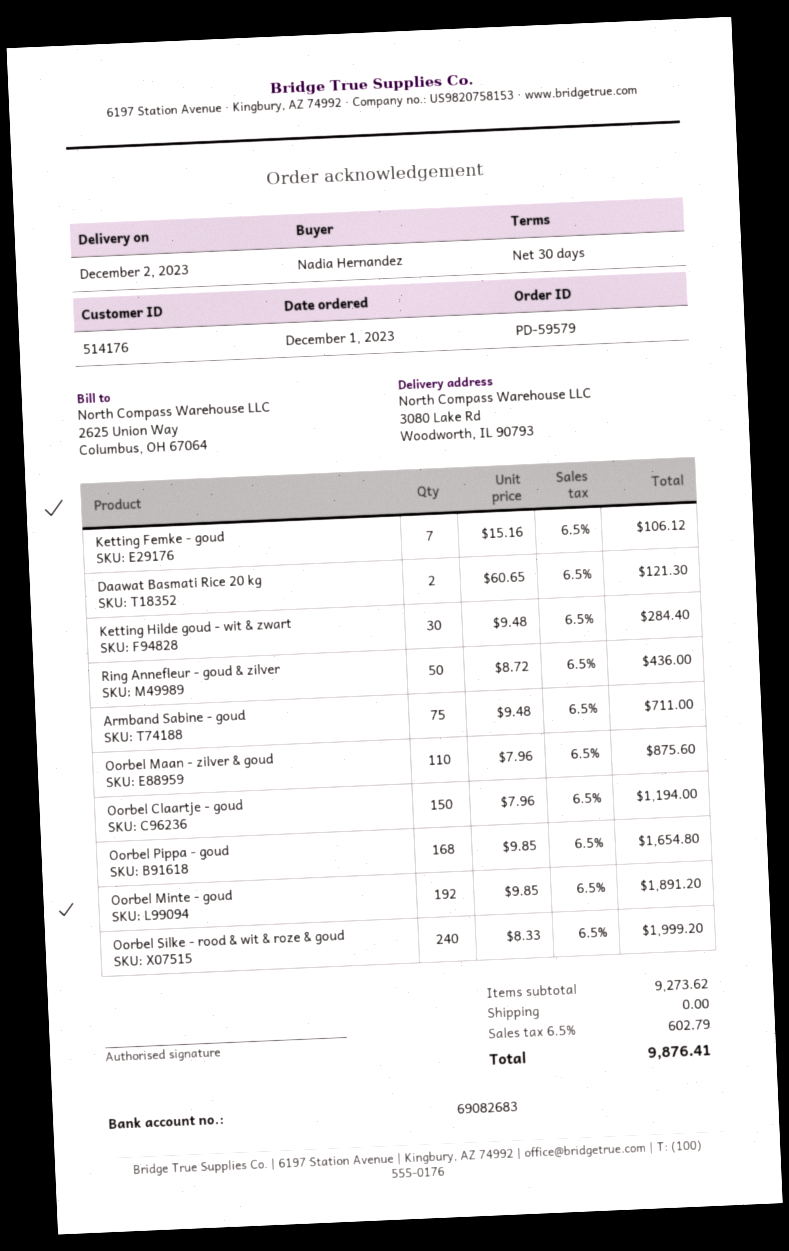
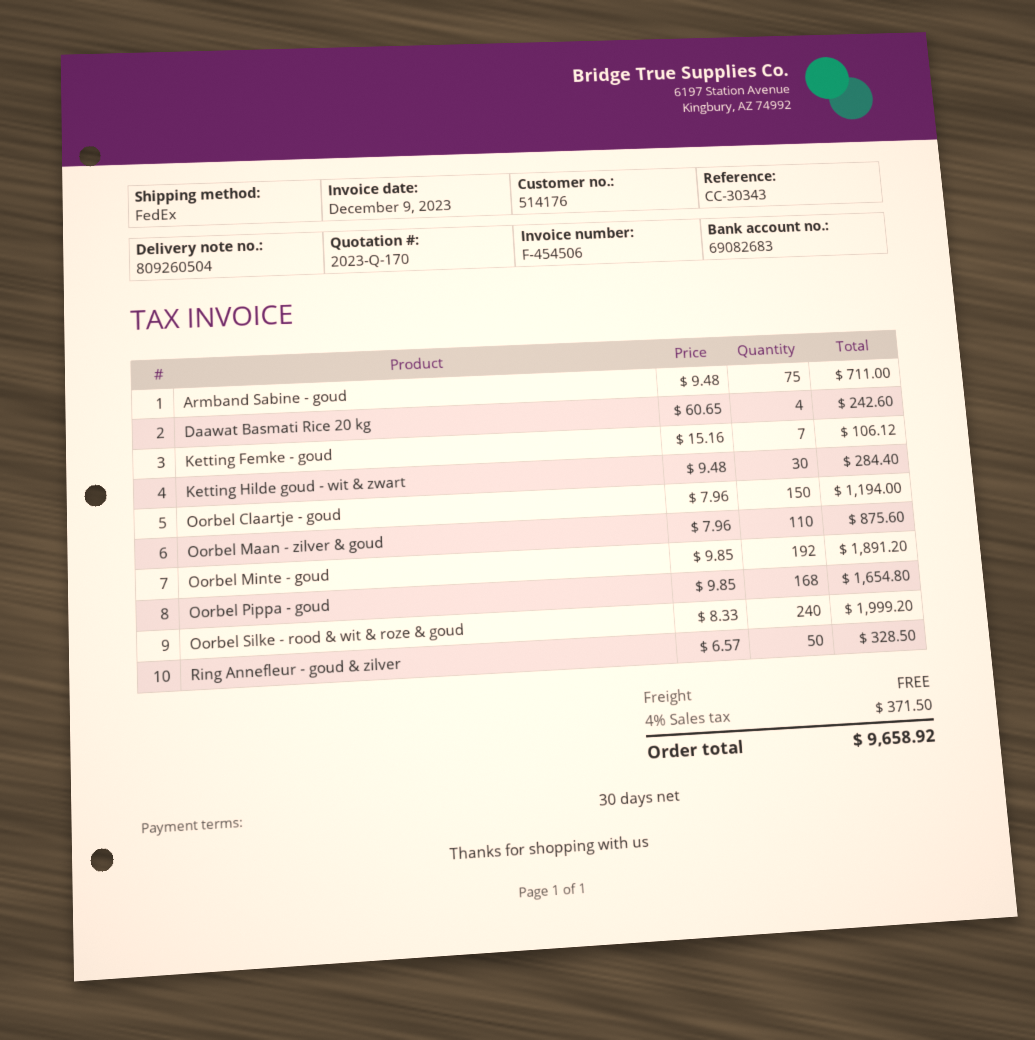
Daawat Basmati Rice 20 kg: 2 x 60.65 = 121.30 -> 4 x 60.65 = 242.60
Ring Annefleur - goud & zilver: 50 x 8.72 = 436.00 -> 50 x 6.57 = 328.50
tax: 6.5% = 602.79 -> 4% = 371.50
total: 9876.41 -> 9658.92

